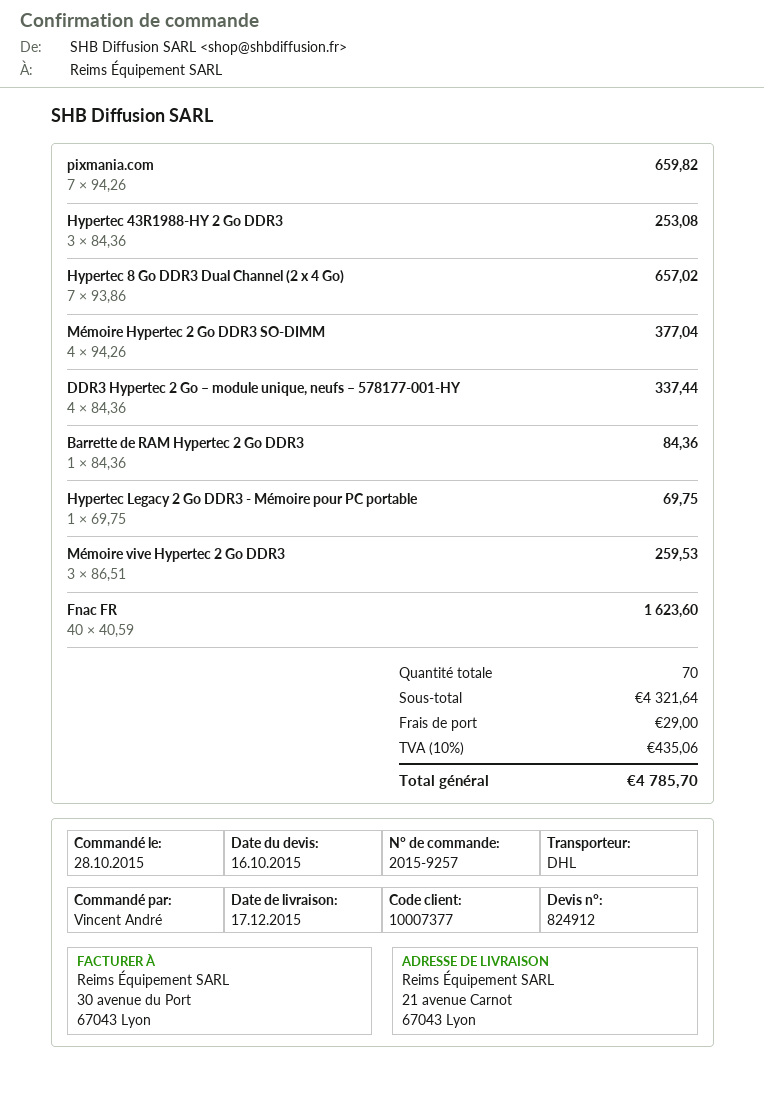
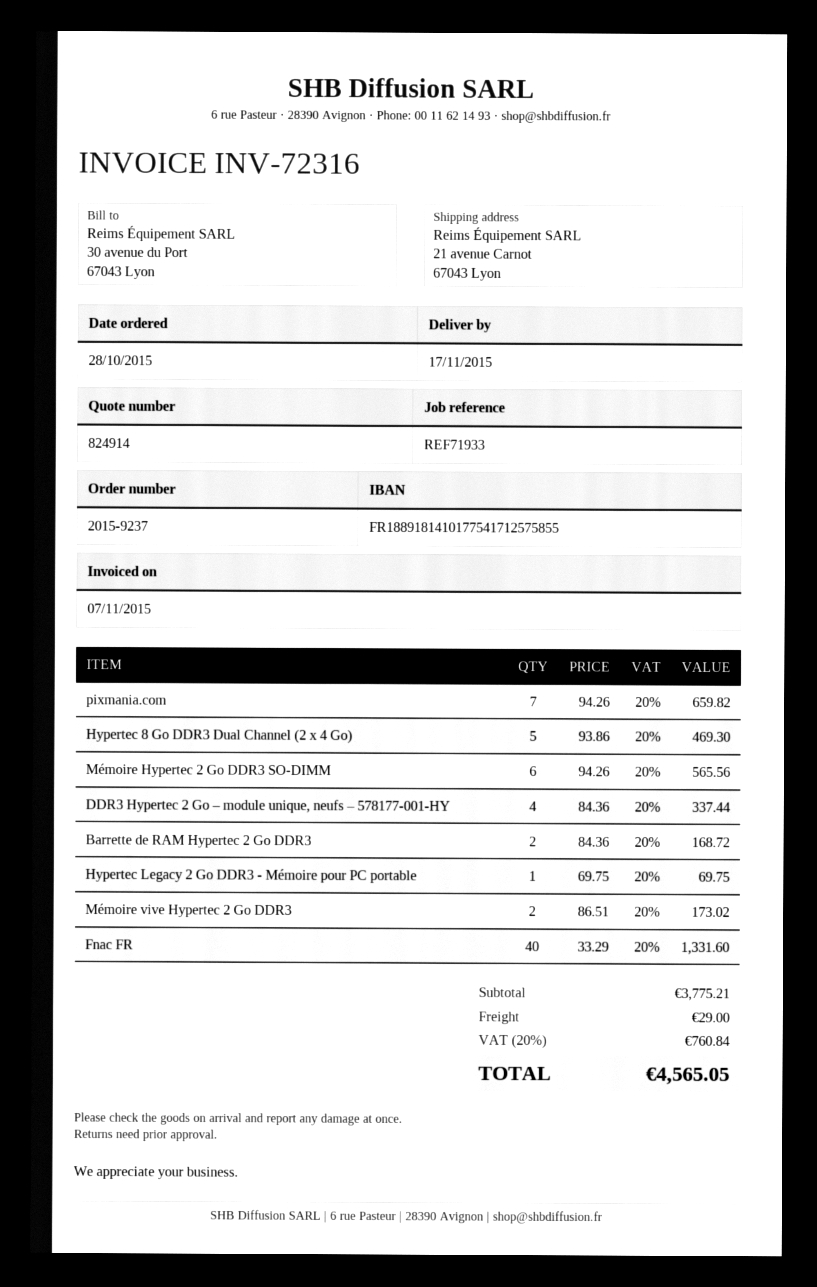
quote number: 824912 -> 824914
order number: 2015-9257 -> 2015-9237
delivery date: 2015-12-17 -> 2015-11-17
Hypertec 43R1988-HY 2 Go DDR3: 3 x 84.36 = 253.08 -> none
Hypertec 8 Go DDR3 Dual Channel (2 x 4 Go): 7 x 93.86 = 657.02 -> 5 x 93.86 = 469.30
Mémoire Hypertec 2 Go DDR3 SO-DIMM: 4 x 94.26 = 377.04 -> 6 x 94.26 = 565.56
Barrette de RAM Hypertec 2 Go DDR3: 1 x 84.36 = 84.36 -> 2 x 84.36 = 168.72
Mémoire vive Hypertec 2 Go DDR3: 3 x 86.51 = 259.53 -> 2 x 86.51 = 173.02
Fnac FR: 40 x 40.59 = 1623.60 -> 40 x 33.29 = 1331.60
subtotal: 4321.64 -> 3775.21
tax: 10% = 435.06 -> 20% = 760.84
total: 4785.70 -> 4565.05

